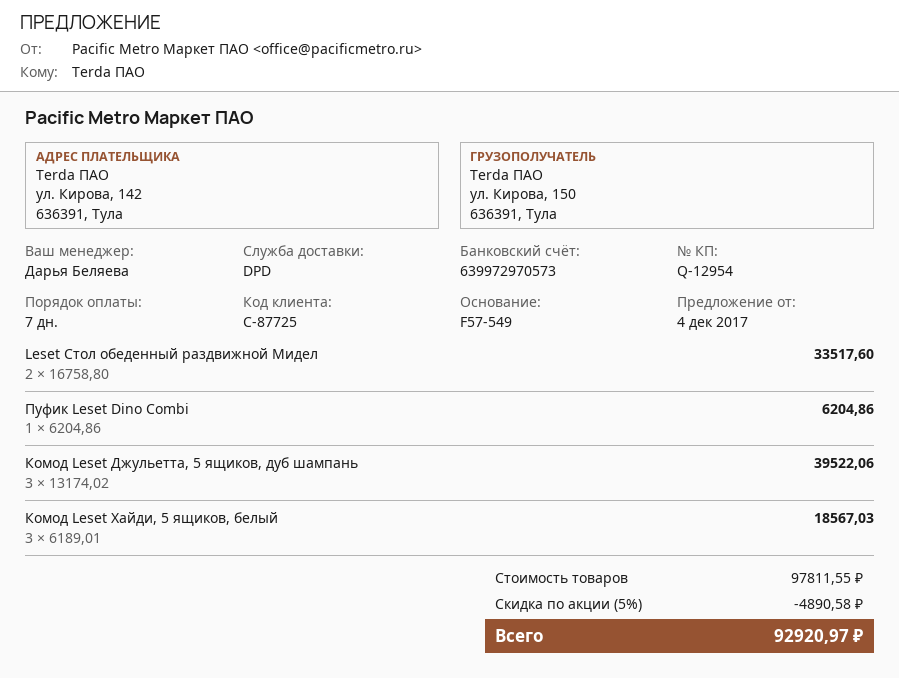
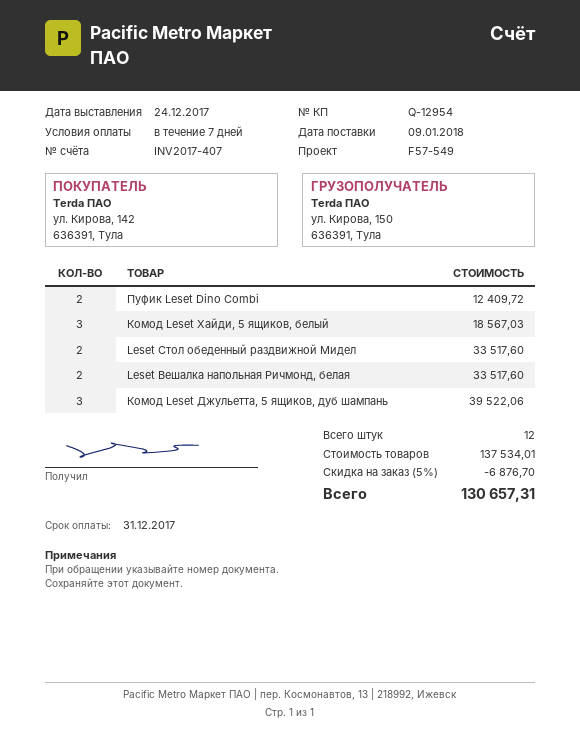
Пуфик Leset Dino Combi: 1 for 6204.86 -> 2 for 12409.72
Leset Вешалка напольная Ричмонд, белая: none -> 2 for 33517.60
subtotal: 97811.55 -> 137534.01
discount: 5% = 4890.58 -> 5% = 6876.70
total: 92920.97 -> 130657.31

